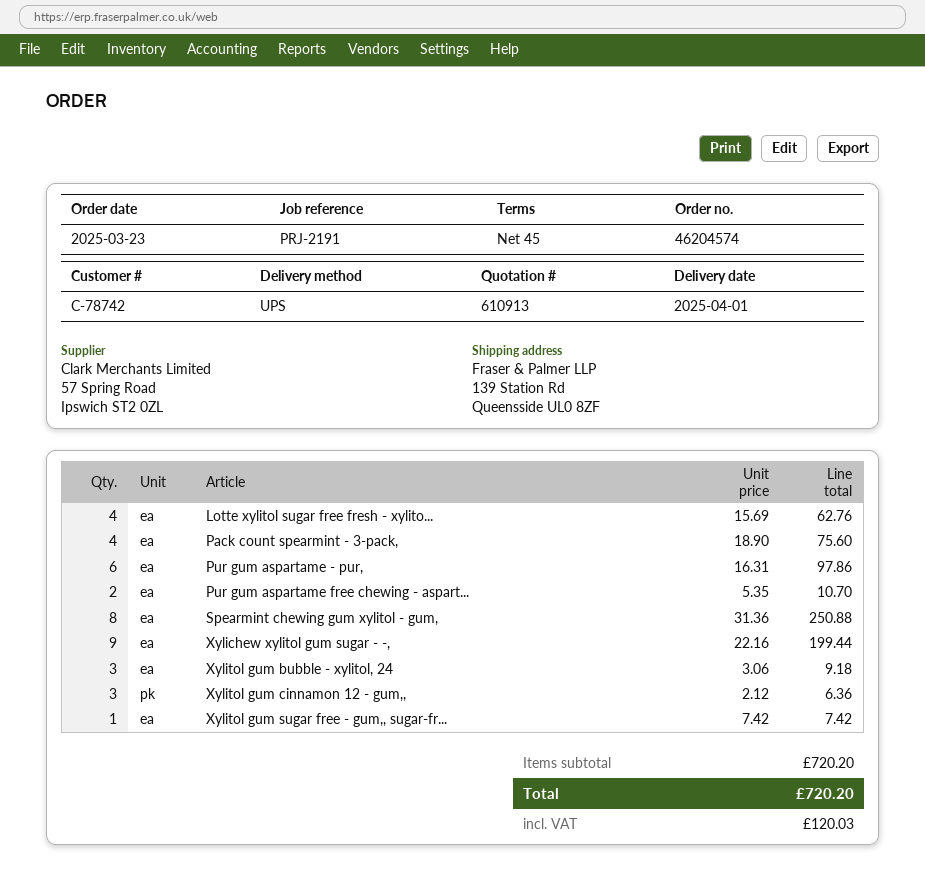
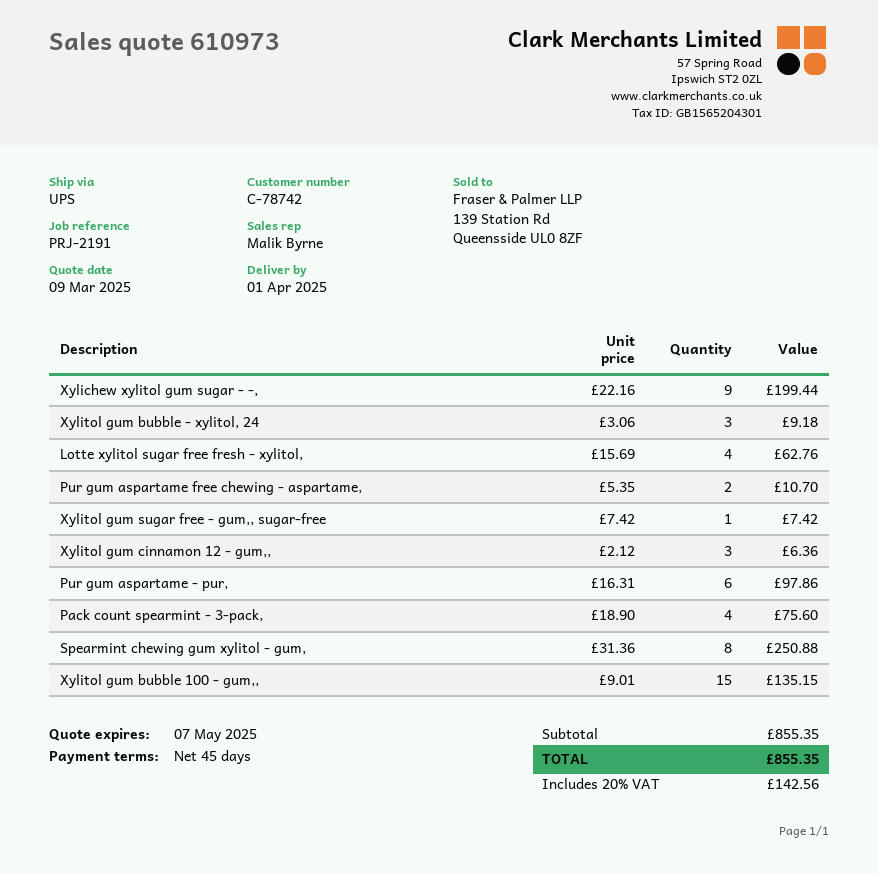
quote number: 610913 -> 610973
Xylitol gum bubble 100 - gum,,: none -> 15 x 9.01 = 135.15
subtotal: 720.20 -> 855.35
tax: 120.03 -> 142.56
total: 720.20 -> 855.35

